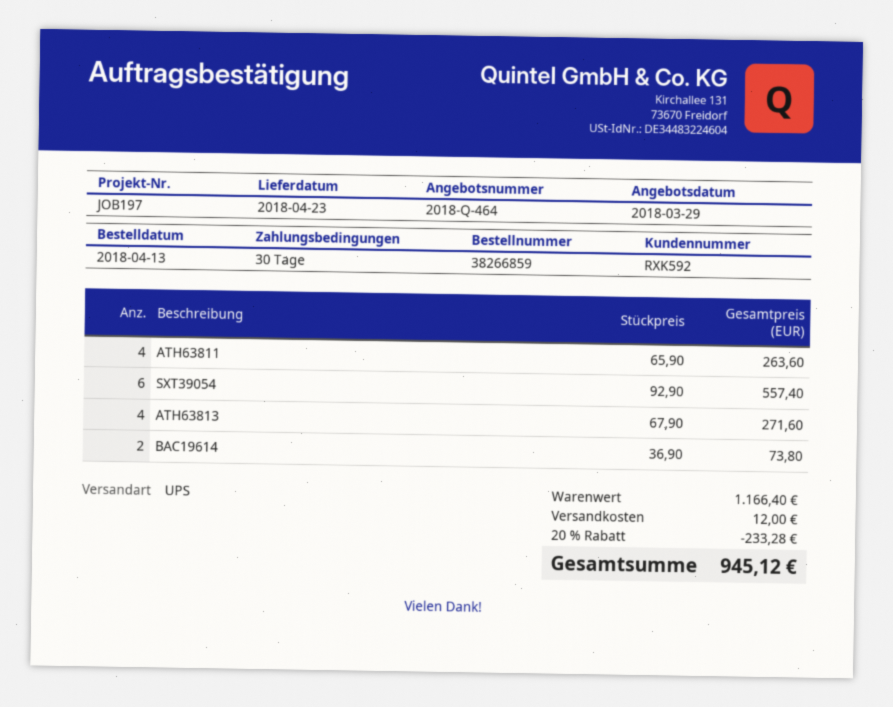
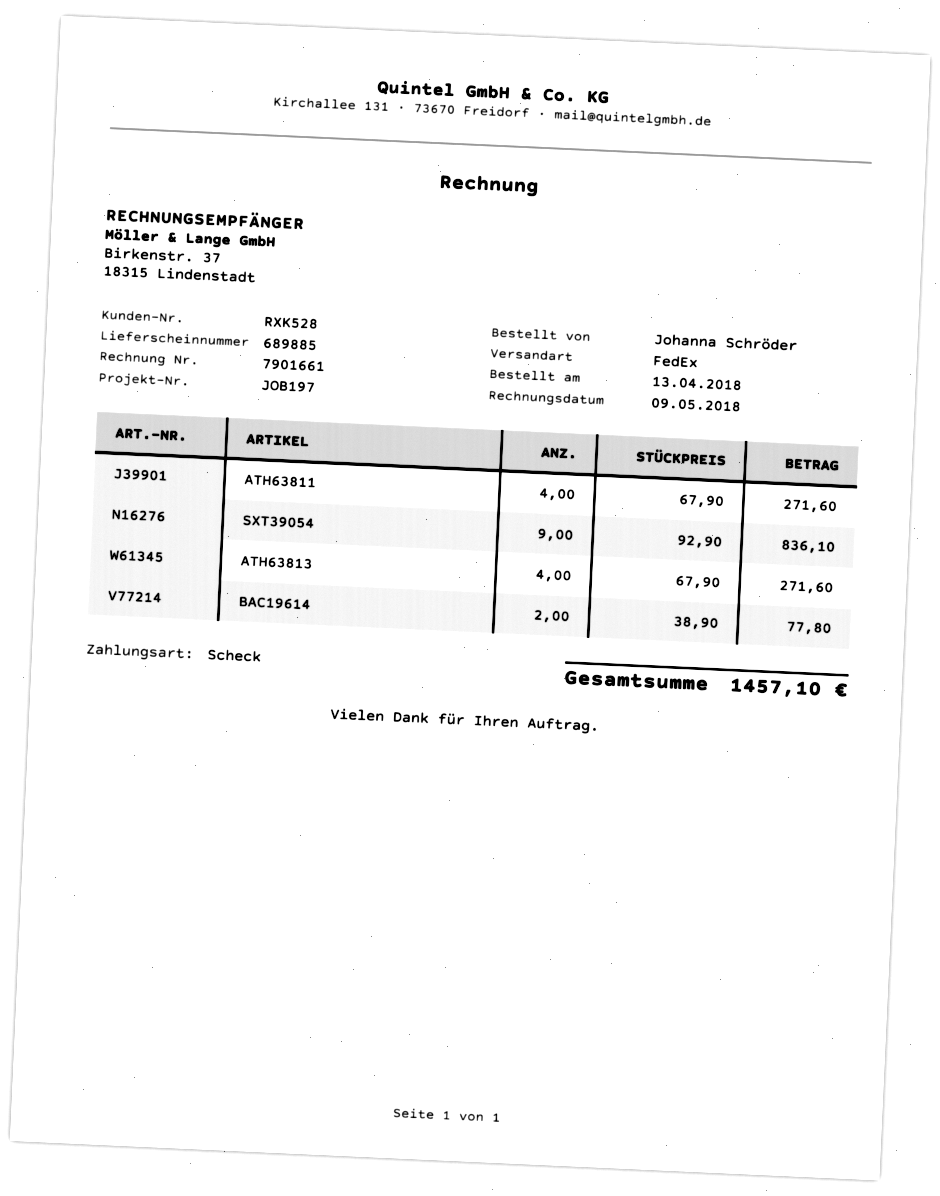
customer number: RXK592 -> RXK528
shipping method: UPS -> FedEx
ATH63811: 4 x 65.90 = 263.60 -> 4 x 67.90 = 271.60
SXT39054: 6 x 92.90 = 557.40 -> 9 x 92.90 = 836.10
BAC19614: 2 x 36.90 = 73.80 -> 2 x 38.90 = 77.80
discount: 20% = 233.28 -> none
shipping: 12.00 -> none
total: 945.12 -> 1457.10

